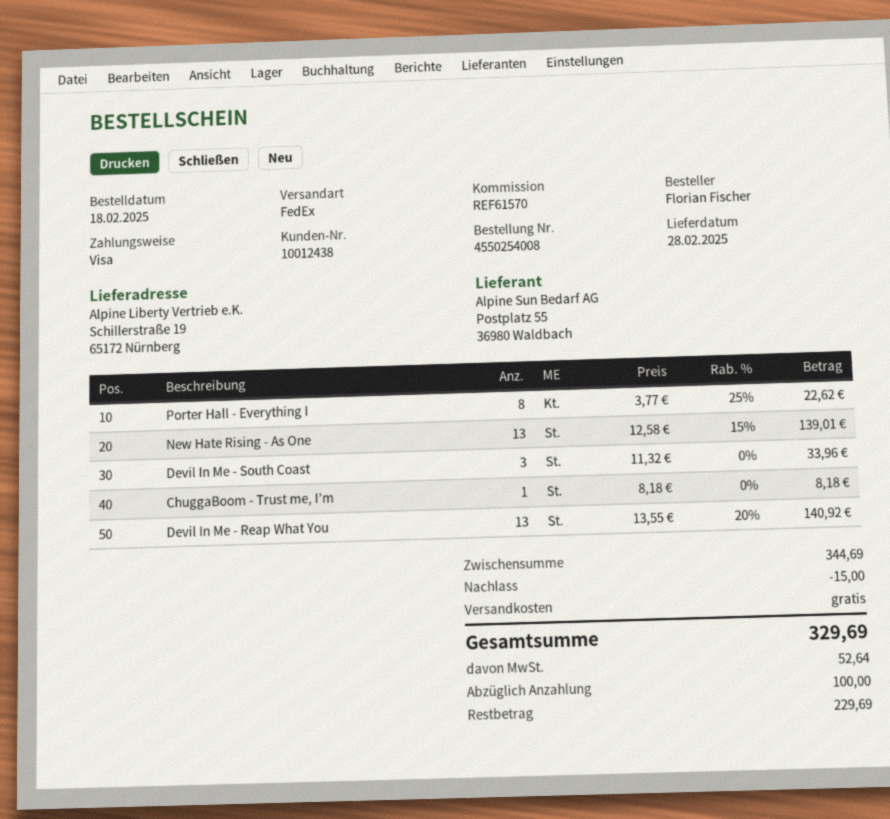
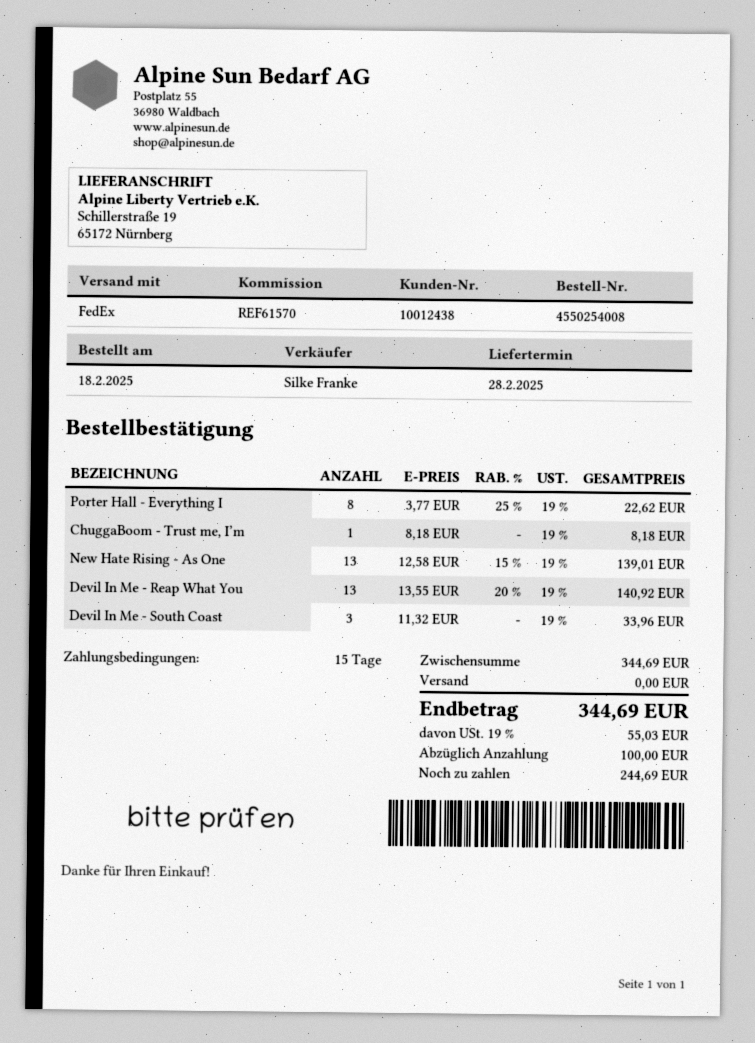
discount: 15.00 -> none
tax: 52.64 -> 55.03
total: 329.69 -> 344.69
balance: 229.69 -> 244.69

